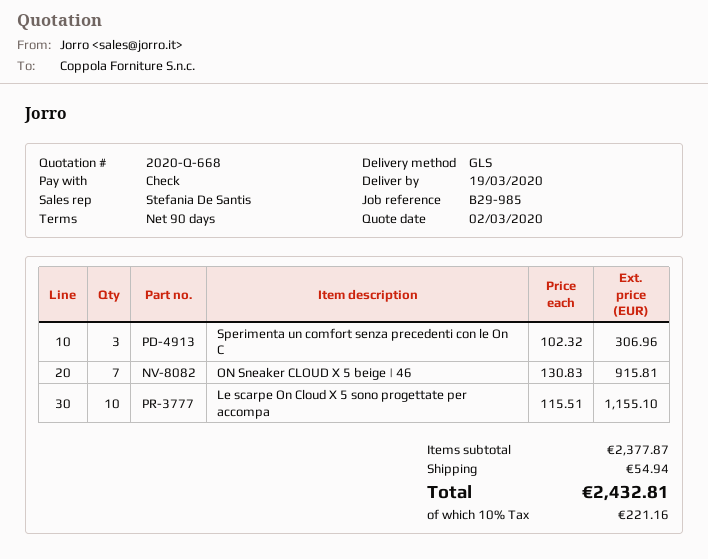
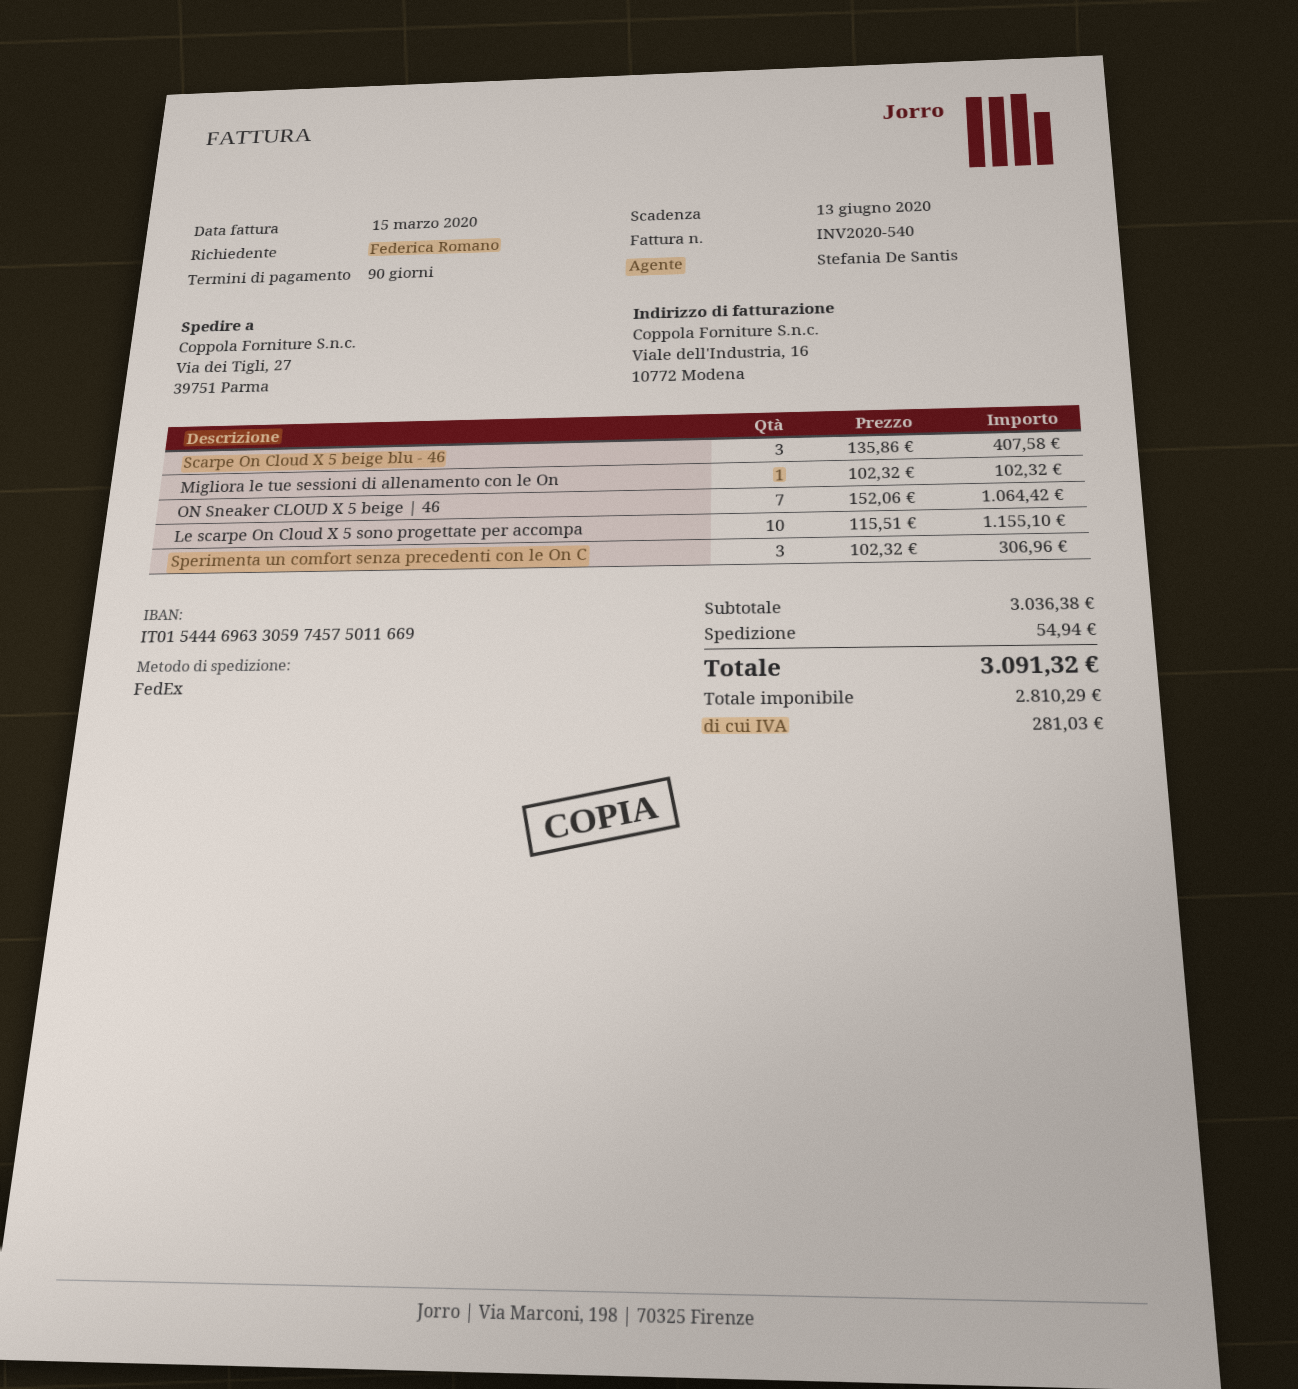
shipping method: GLS -> FedEx
ON Sneaker CLOUD X 5 beige | 46: 7 x 130.83 = 915.81 -> 7 x 152.06 = 1064.42
Scarpe On Cloud X 5 beige blu - 46: none -> 3 x 135.86 = 407.58
Migliora le tue sessioni di allenamento con le On: none -> 1 x 102.32 = 102.32
subtotal: 2377.87 -> 3036.38
tax: 221.16 -> 281.03
total: 2432.81 -> 3091.32

